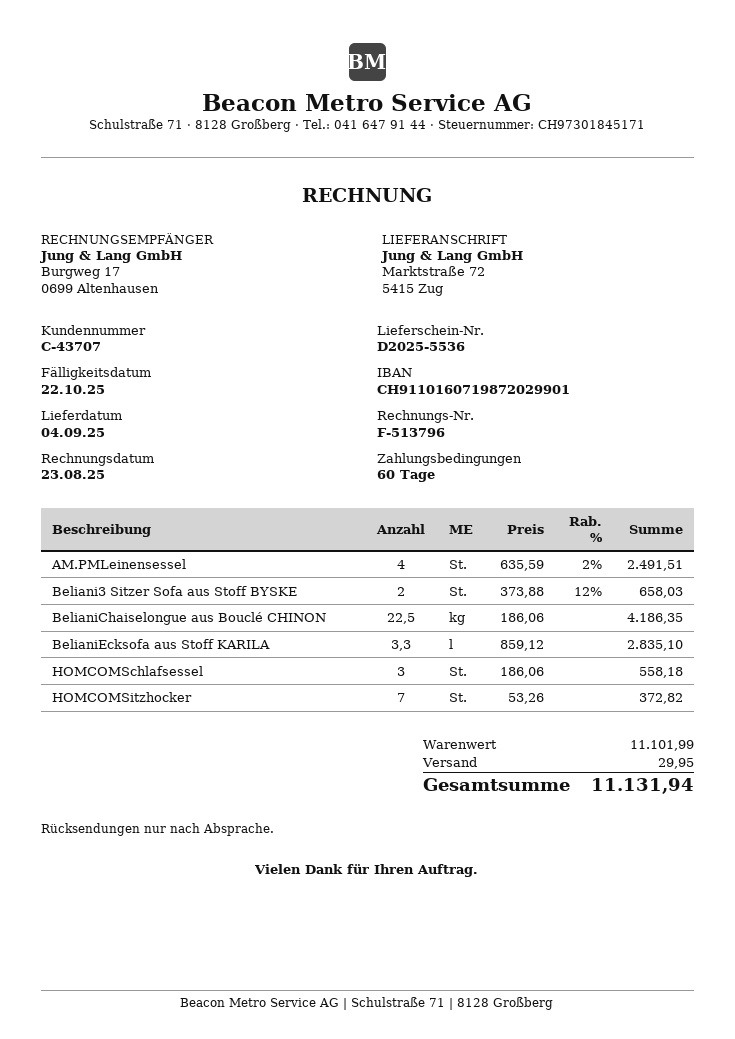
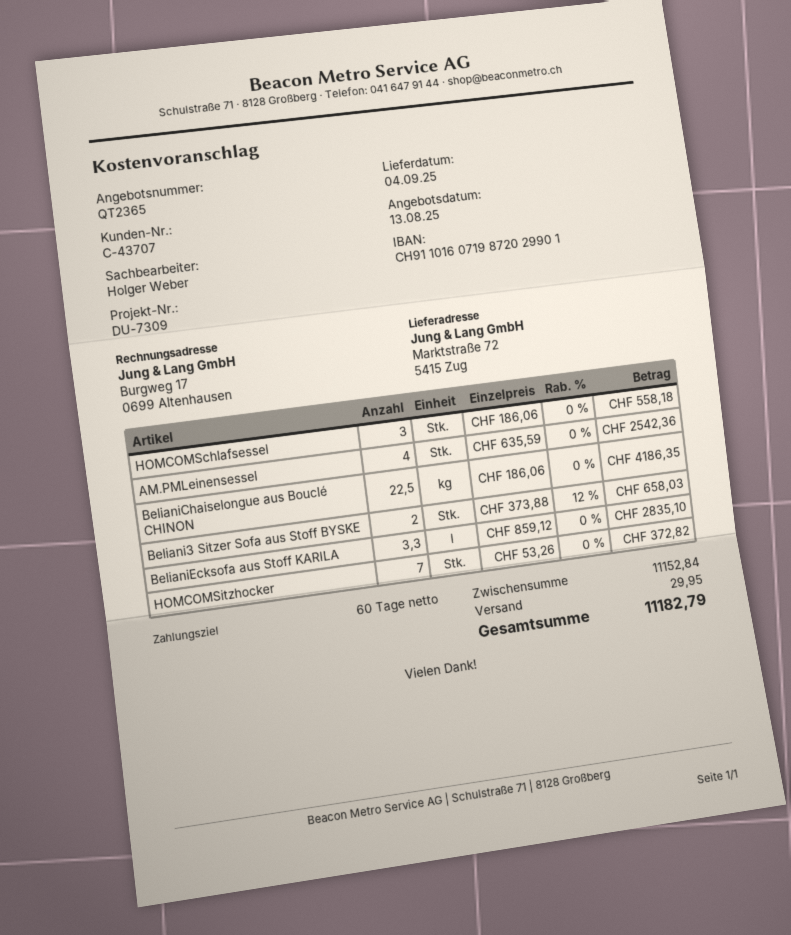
AM.PMLeinensessel: 4 x 635.59 - 2% = 2491.51 -> 4 x 635.59 = 2542.36
subtotal: 11101.99 -> 11152.84
total: 11131.94 -> 11182.79

